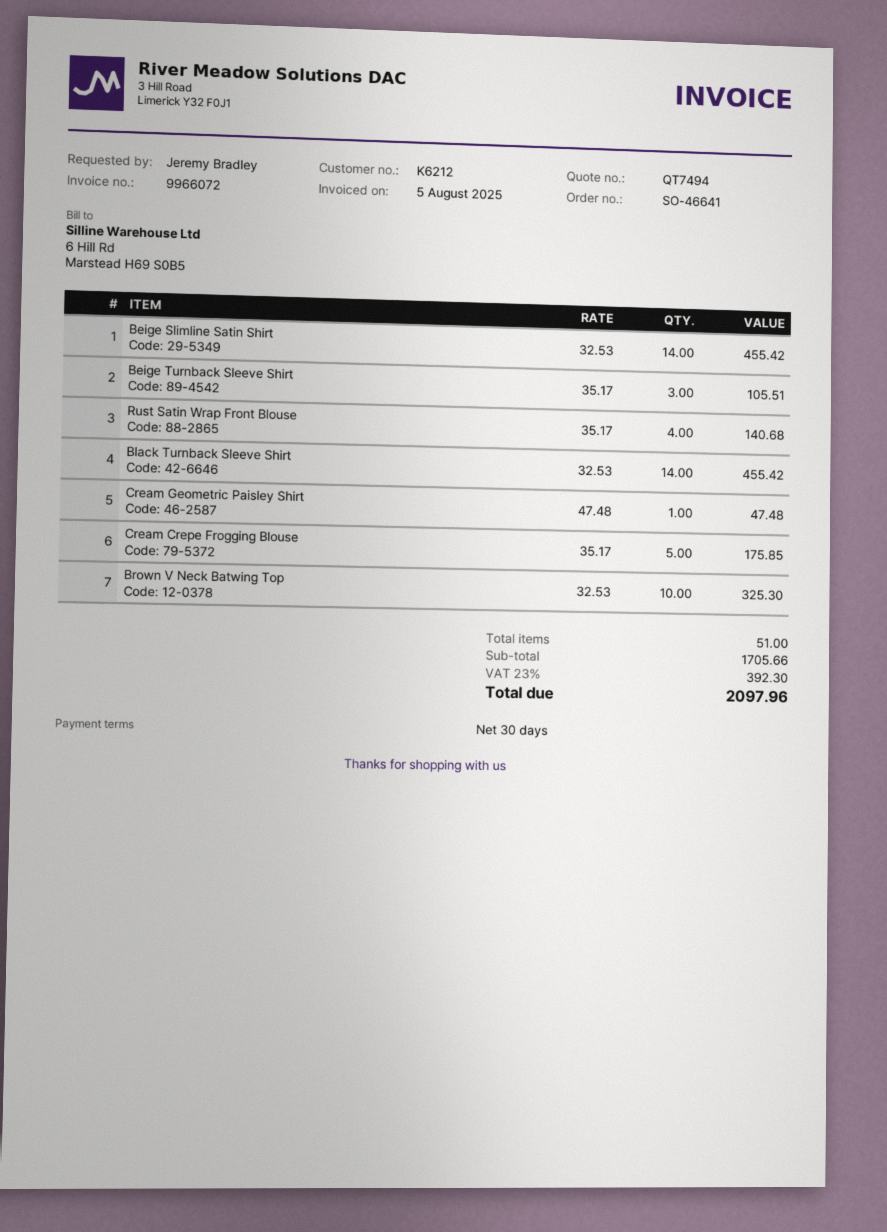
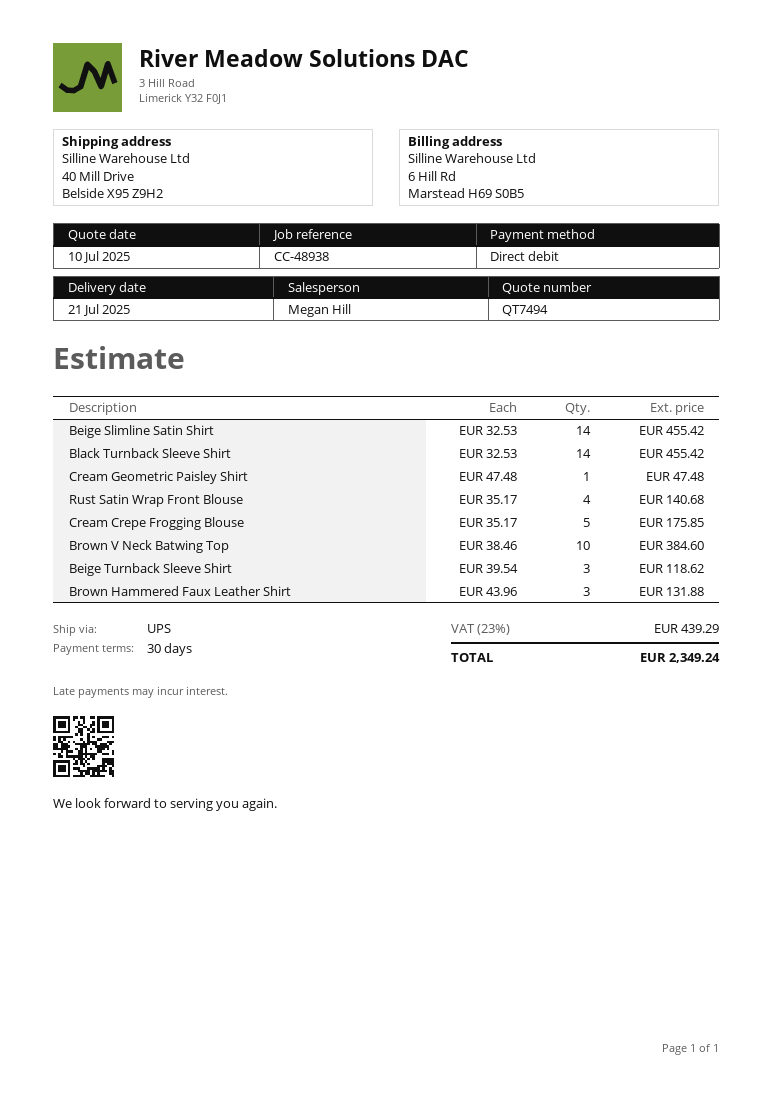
Beige Turnback Sleeve Shirt: 3 x 35.17 = 105.51 -> 3 x 39.54 = 118.62
Brown V Neck Batwing Top: 10 x 32.53 = 325.30 -> 10 x 38.46 = 384.60
Brown Hammered Faux Leather Shirt: none -> 3 x 43.96 = 131.88
tax: 23% = 392.30 -> 23% = 439.29
total: 2097.96 -> 2349.24

